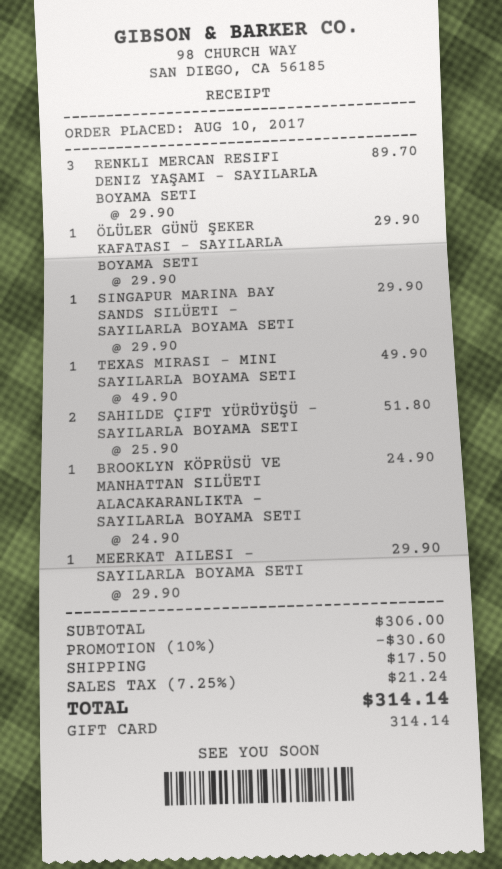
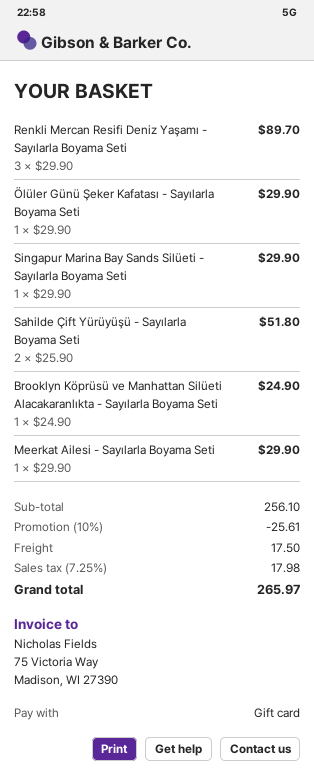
TEXAS MIRASI - MINI SAYILARLA BOYAMA SETI: 1 x 49.90 = 49.90 -> none
subtotal: 306.00 -> 256.10
discount: 10% = 30.60 -> 10% = 25.61
tax: 7.25% = 21.24 -> 7.25% = 17.98
total: 314.14 -> 265.97

